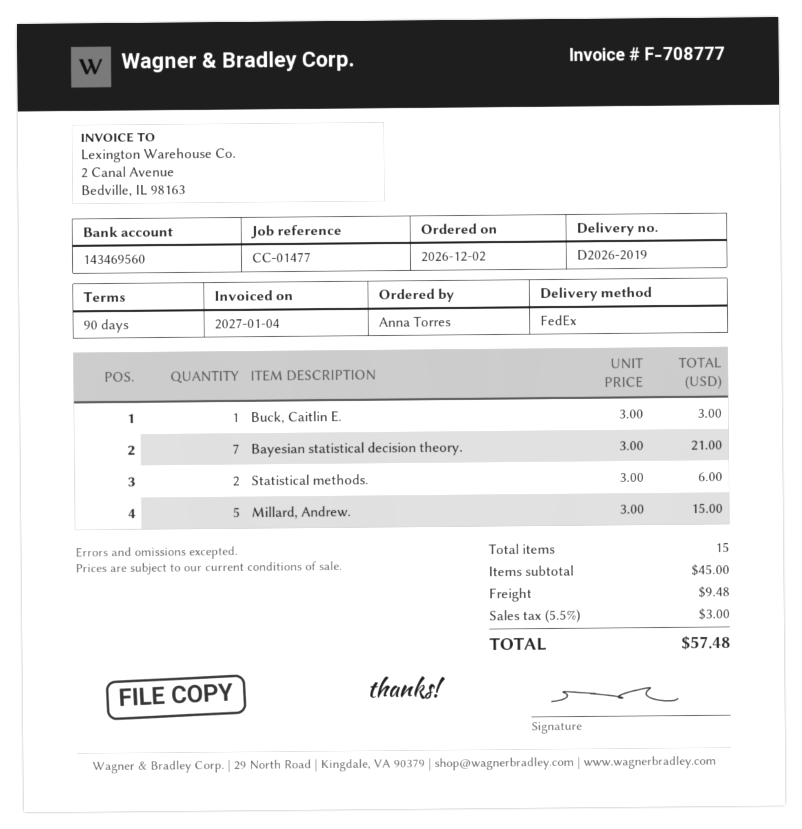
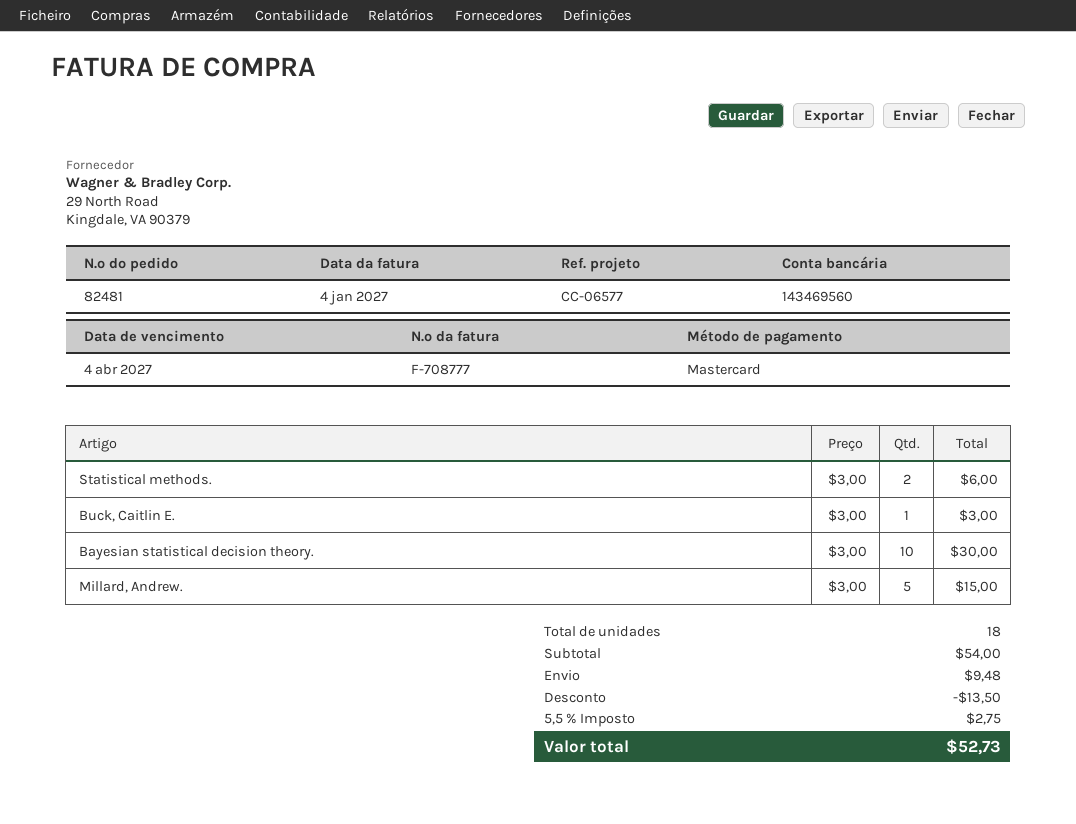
reference: CC-01477 -> CC-06577
Bayesian statistical decision theory.: 7 x 3.00 = 21.00 -> 10 x 3.00 = 30.00
total quantity: 15 -> 18
subtotal: 45.00 -> 54.00
discount: none -> 13.50
tax: 5.5% = 3.00 -> 5.5% = 2.75
total: 57.48 -> 52.73

